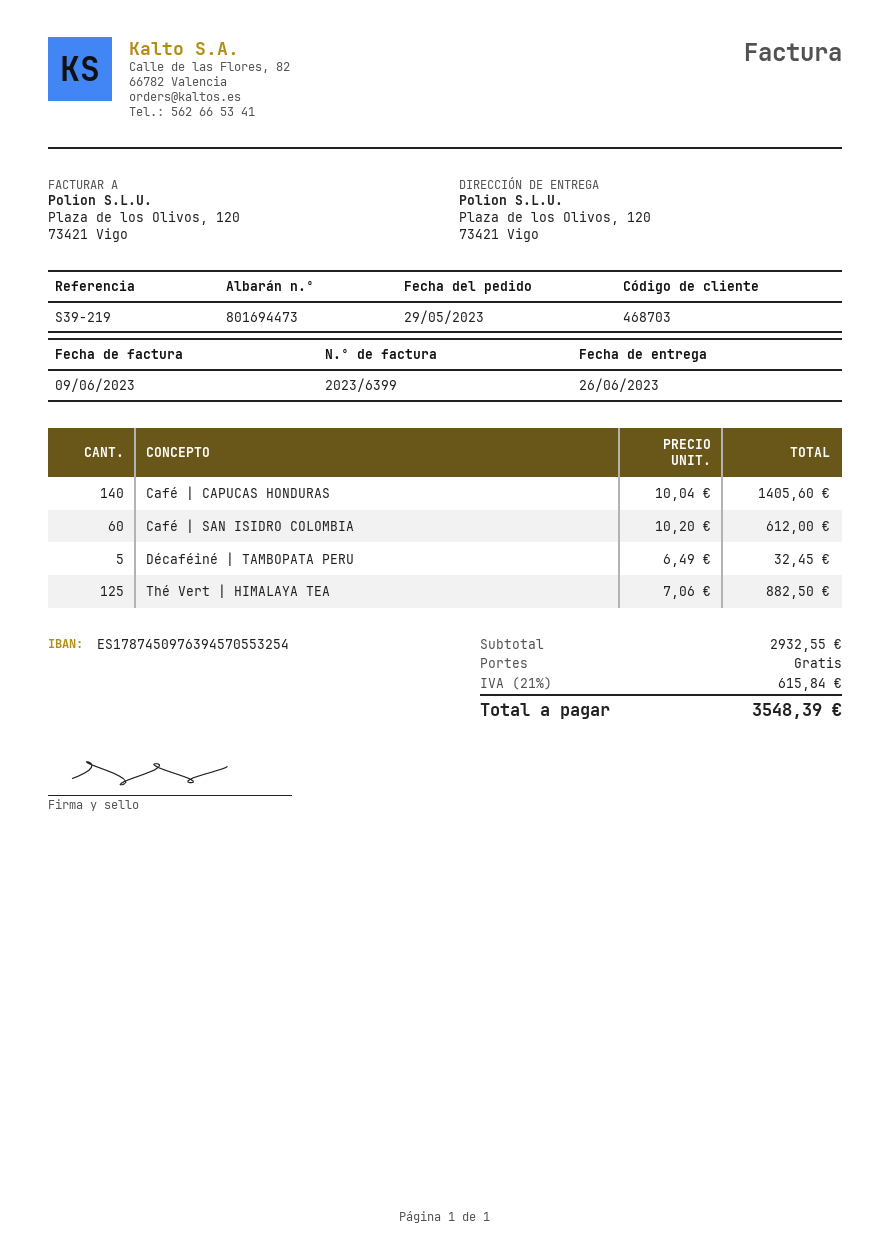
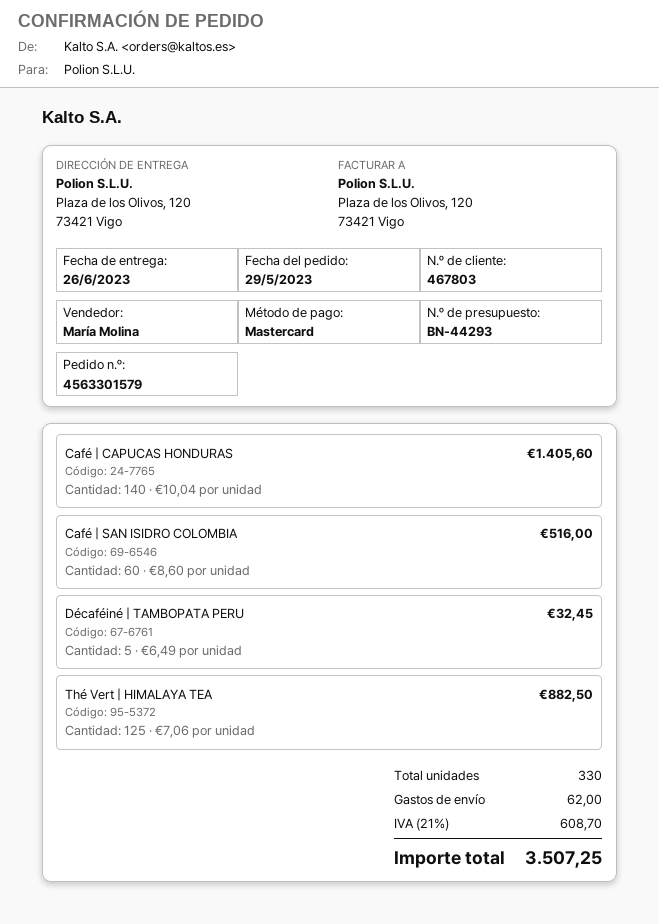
customer number: 468703 -> 467803
Café | SAN ISIDRO COLOMBIA: 60 x 10.20 = 612.00 -> 60 x 8.60 = 516.00
shipping: 0.00 -> 62.00
tax: 21% = 615.84 -> 21% = 608.70
total: 3548.39 -> 3507.25

